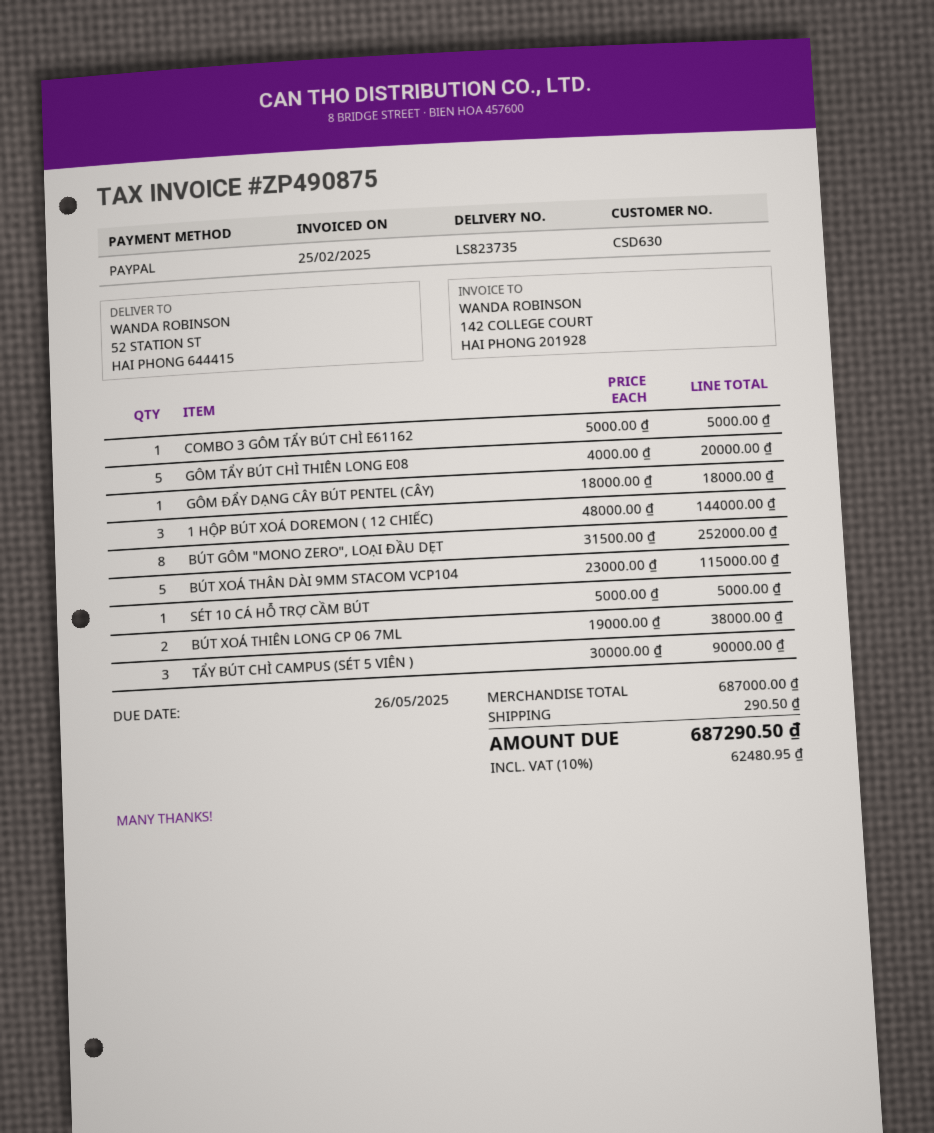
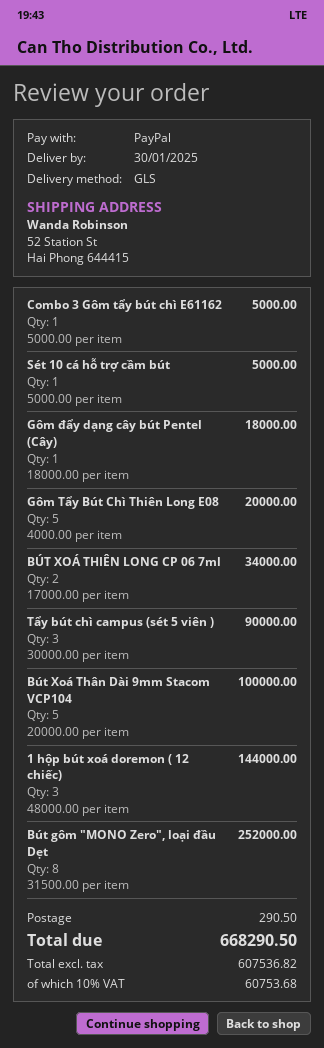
BÚT XOÁ THÂN DÀI 9MM STACOM VCP104: 5 x 23000.00 = 115000.00 -> 5 x 20000.00 = 100000.00
BÚT XOÁ THIÊN LONG CP 06 7ML: 2 x 19000.00 = 38000.00 -> 2 x 17000.00 = 34000.00
tax: 10% = 62480.95 -> 10% = 60753.68
total: 687290.50 -> 668290.50

